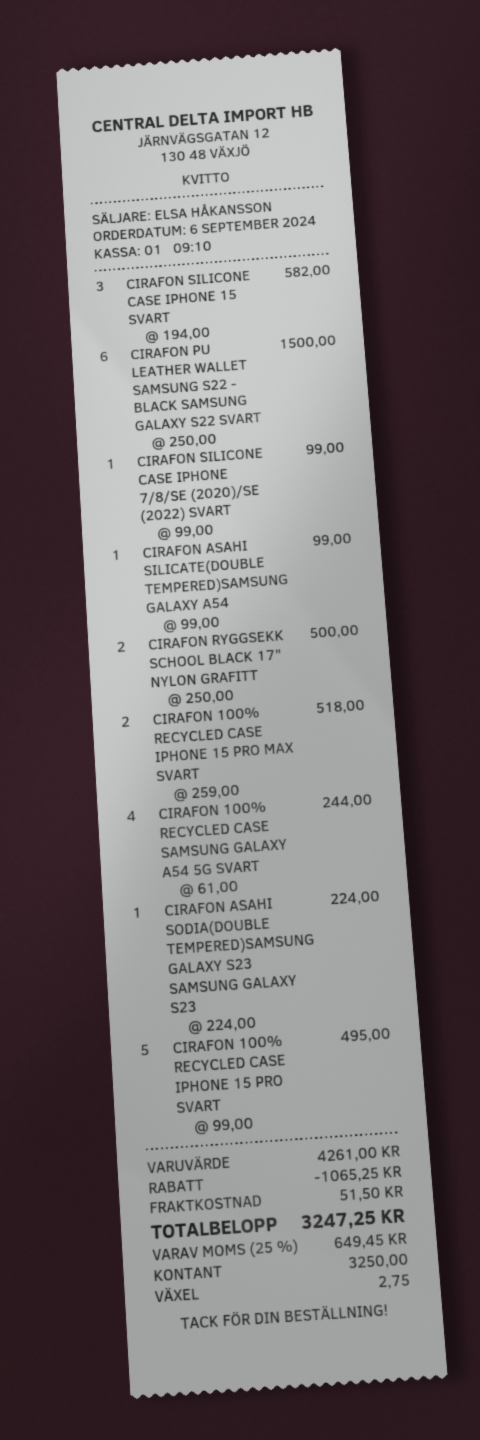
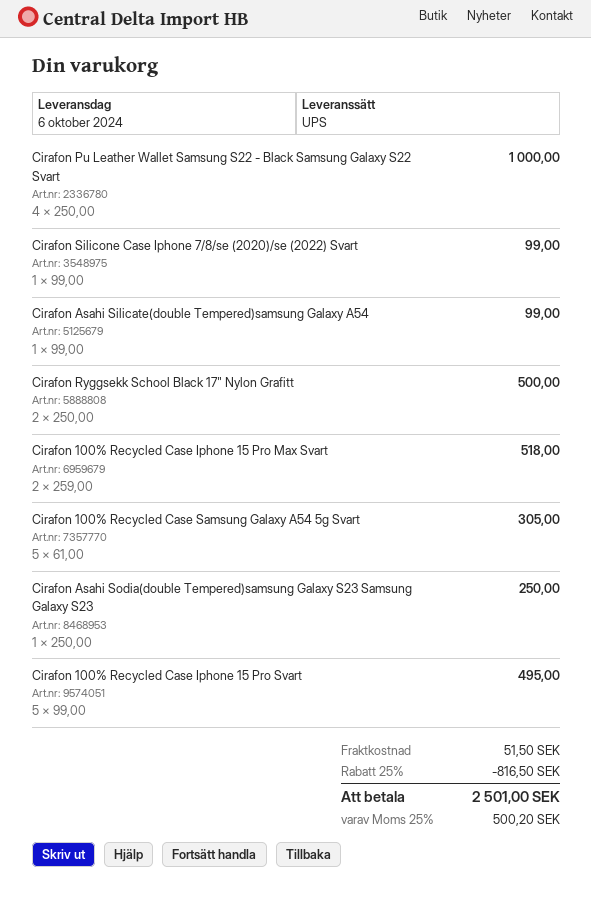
CIRAFON SILICONE CASE IPHONE 15 SVART: 3 x 194.00 = 582.00 -> none
CIRAFON PU LEATHER WALLET SAMSUNG S22 - BLACK SAMSUNG GALAXY S22 SVART: 6 x 250.00 = 1500.00 -> 4 x 250.00 = 1000.00
CIRAFON 100% RECYCLED CASE SAMSUNG GALAXY A54 5G SVART: 4 x 61.00 = 244.00 -> 5 x 61.00 = 305.00
CIRAFON ASAHI SODIA(DOUBLE TEMPERED)SAMSUNG GALAXY S23 SAMSUNG GALAXY S23: 1 x 224.00 = 224.00 -> 1 x 250.00 = 250.00
discount: 1065.25 -> 816.50
tax: 25% = 649.45 -> 25% = 500.20
total: 3247.25 -> 2501.00

